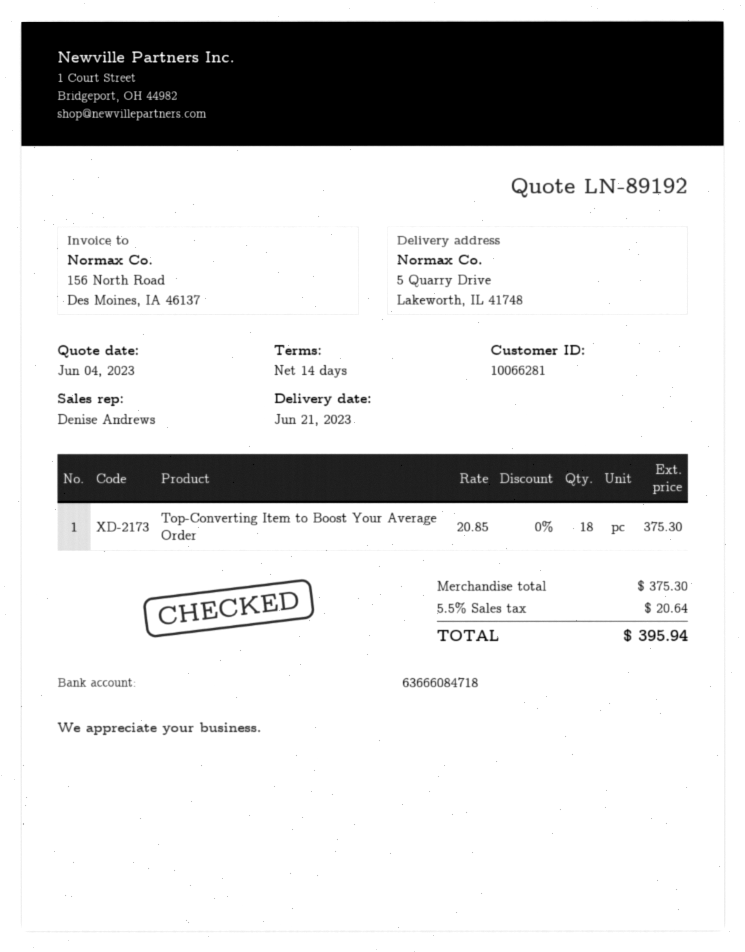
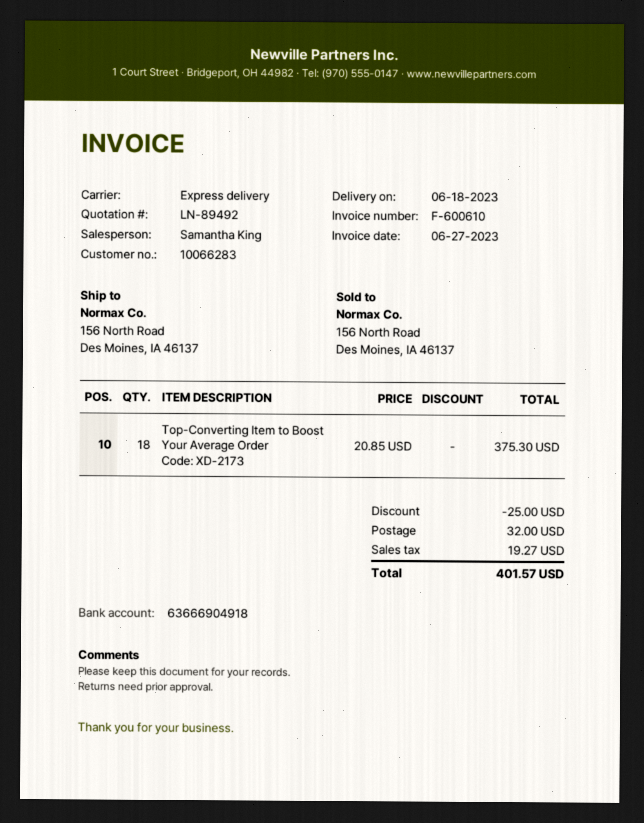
quote number: LN-89192 -> LN-89492
delivery date: 2023-06-21 -> 2023-06-18
customer number: 10066281 -> 10066283
sales rep: Denise Andrews -> Samantha King
bank account: 63666084718 -> 63666904918
ship to: 5 Quarry Drive, Lakeworth, IL 41748 -> 156 North Road, Des Moines, IA 46137
discount: none -> 25.00
shipping: none -> 32.00
tax: 20.64 -> 19.27
total: 395.94 -> 401.57

